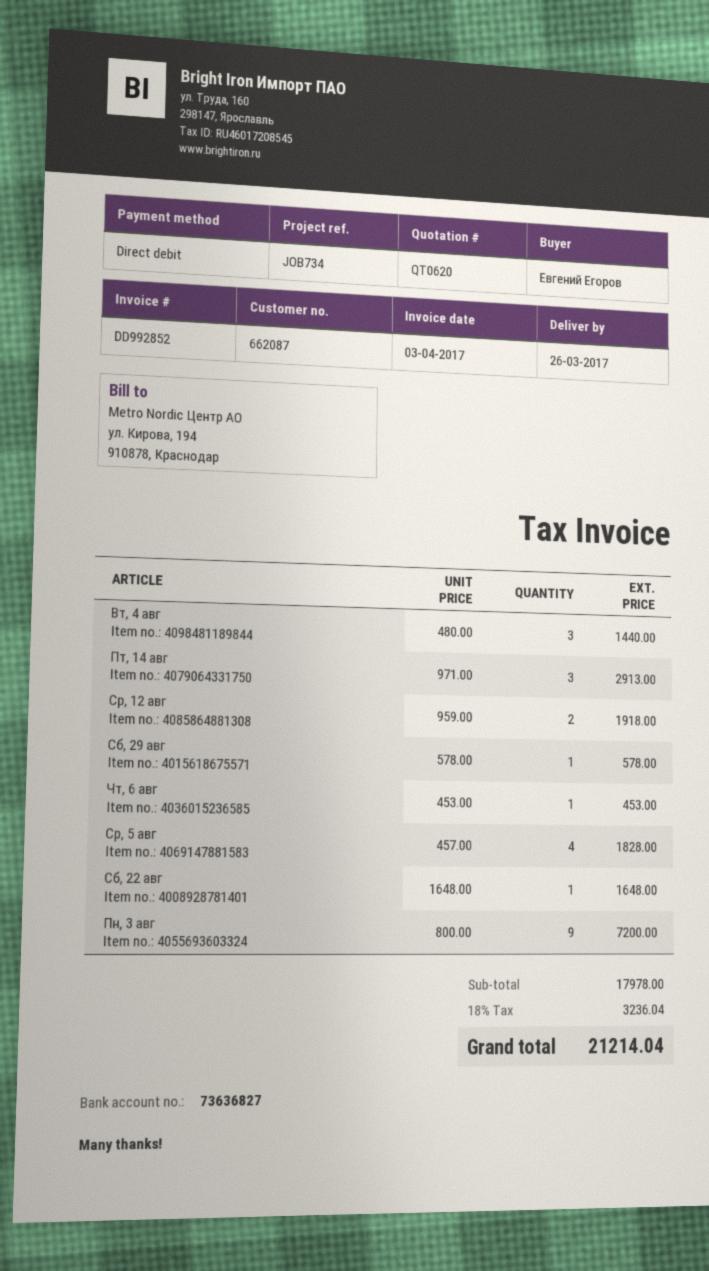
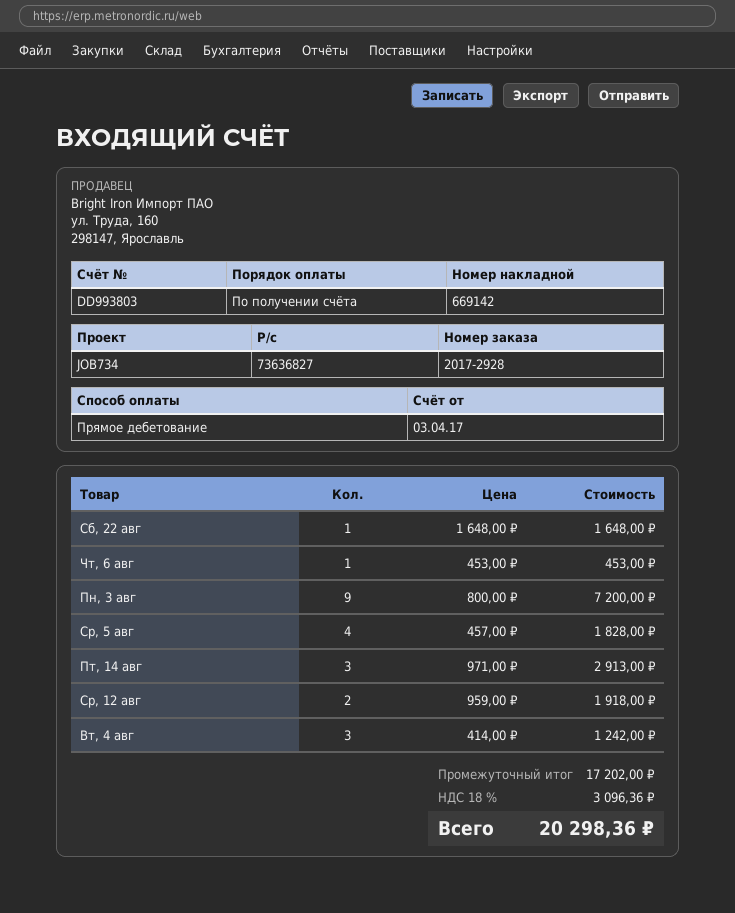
invoice number: DD992852 -> DD993803
Вт, 4 авг: 3 x 480.00 = 1440.00 -> 3 x 414.00 = 1242.00
Сб, 29 авг: 1 x 578.00 = 578.00 -> none
subtotal: 17978.00 -> 17202.00
tax: 18% = 3236.04 -> 18% = 3096.36
total: 21214.04 -> 20298.36

